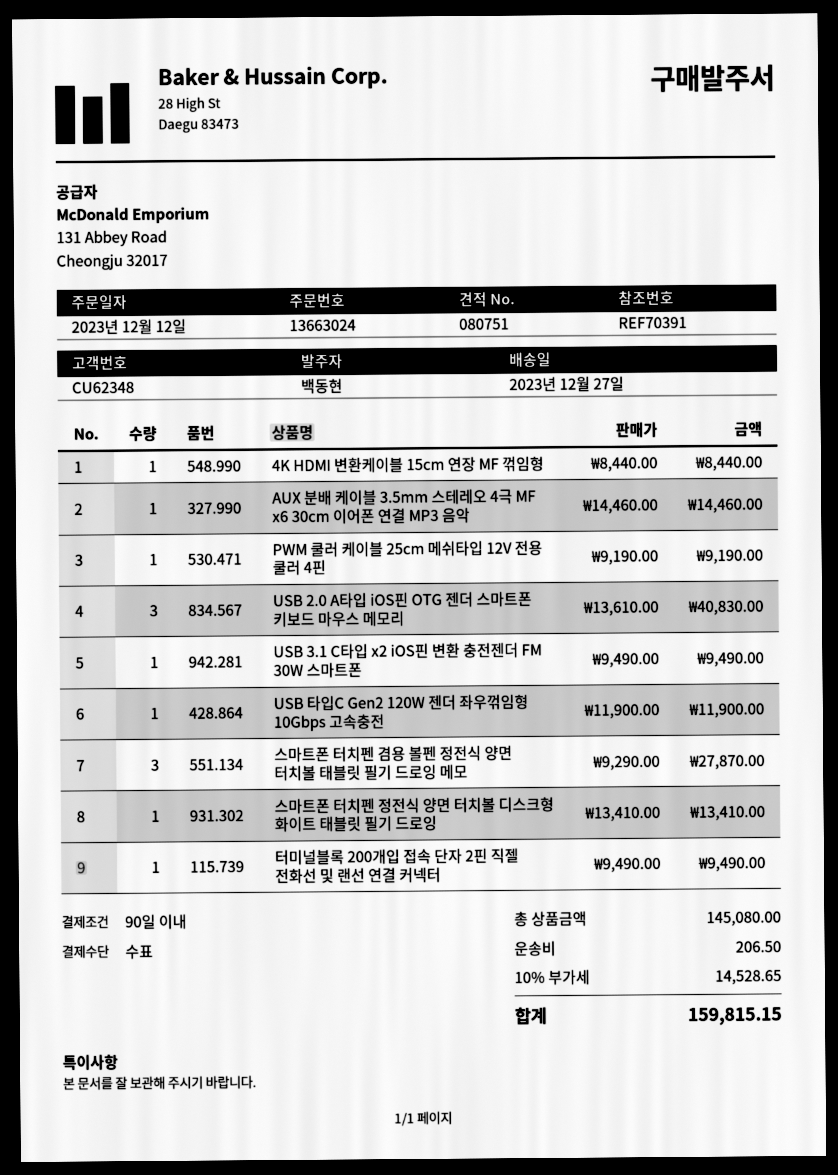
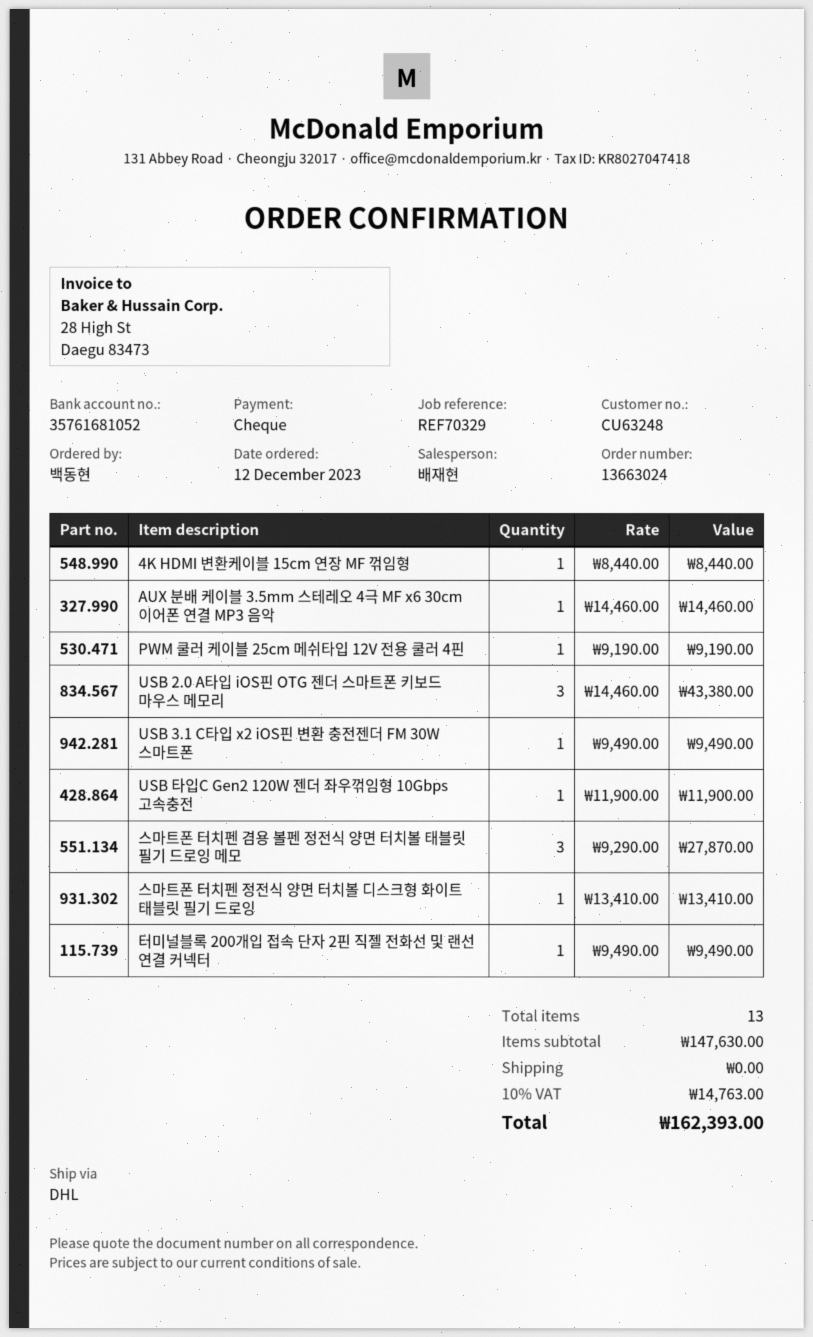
customer number: CU62348 -> CU63248
reference: REF70391 -> REF70329
USB 2.0 A타입 iOS핀 OTG 젠더 스마트폰 키보드 마우스 메모리: 3 x 13610.00 = 40830.00 -> 3 x 14460.00 = 43380.00
subtotal: 145080.00 -> 147630.00
shipping: 206.50 -> 0.00
tax: 10% = 14528.65 -> 10% = 14763.00
total: 159815.15 -> 162393.00

